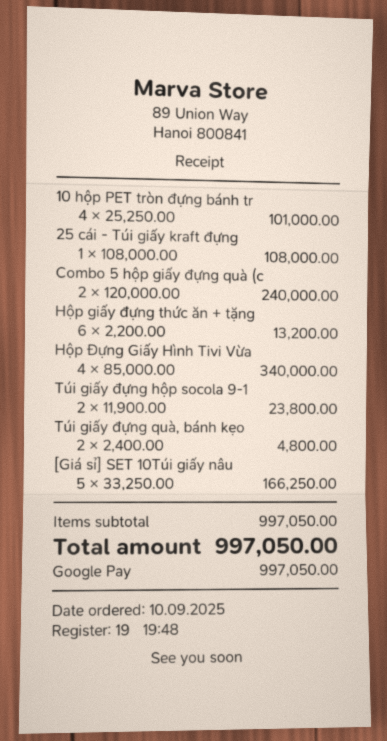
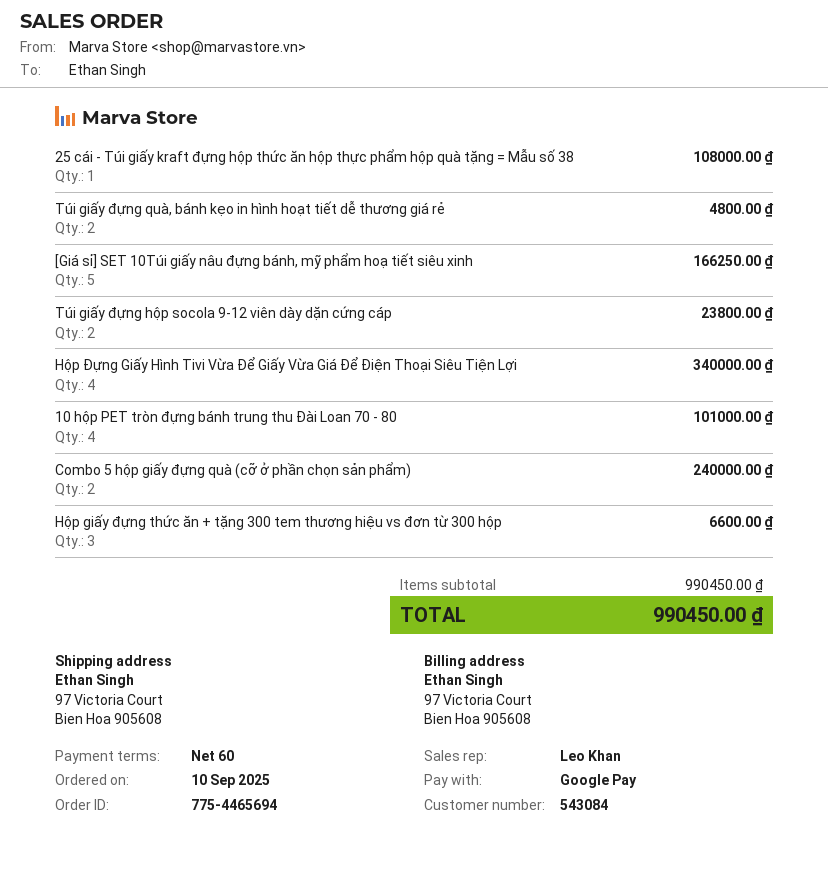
Hộp giấy đựng thức ăn + tặng: 6 for 13200.00 -> 3 for 6600.00
subtotal: 997050.00 -> 990450.00
total: 997050.00 -> 990450.00

